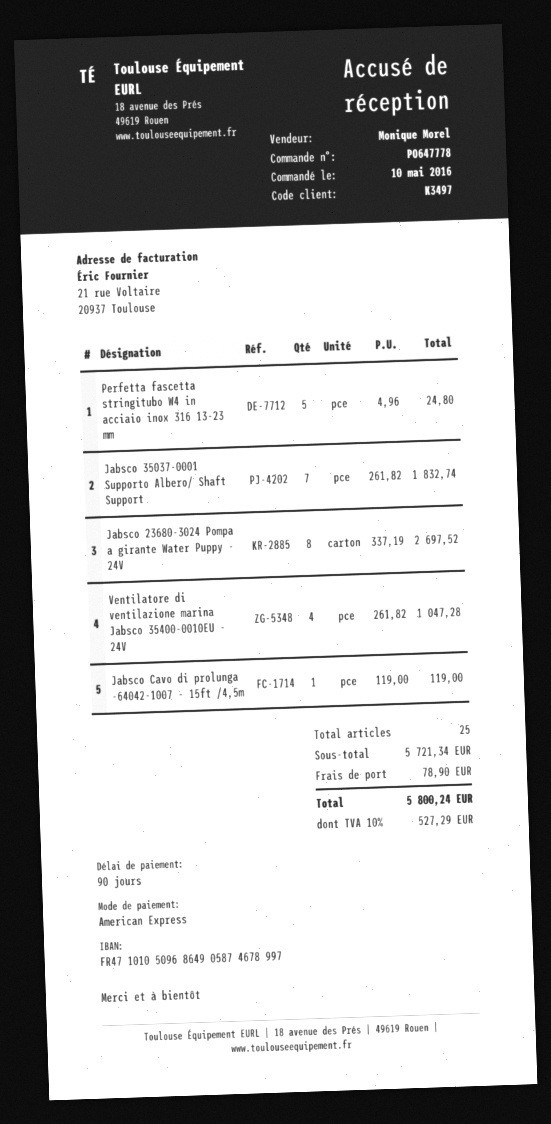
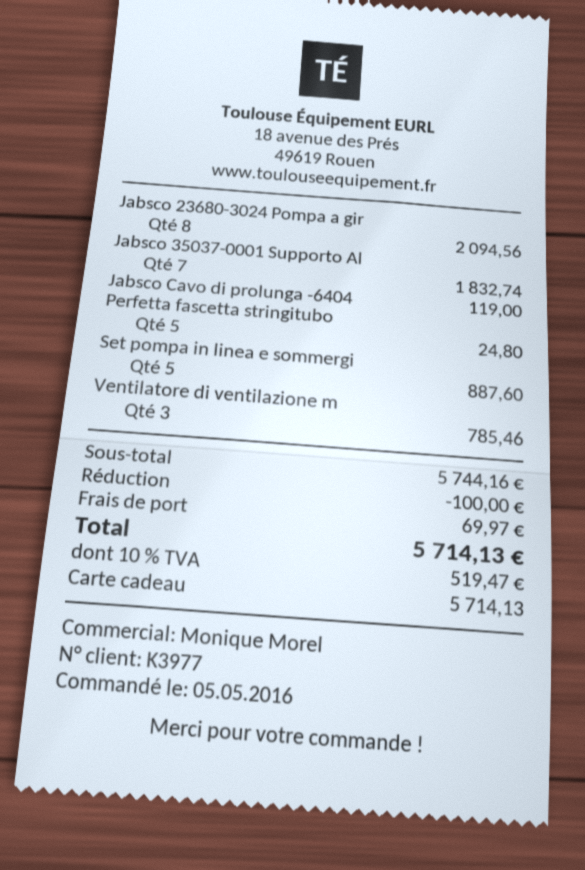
order date: 2016-05-10 -> 2016-05-05
customer number: K3497 -> K3977
payment method: American Express -> gift card
Jabsco 23680-3024 Pompa a girante Water Puppy - 24V: 8 for 2697.52 -> 8 for 2094.56
Ventilatore di ventilazione marina Jabsco 35400-0010EU - 24V: 4 for 1047.28 -> 3 for 785.46
Set pompa in linea e sommergi: none -> 5 for 887.60
subtotal: 5721.34 -> 5744.16
discount: none -> 100.00
shipping: 78.90 -> 69.97
tax: 10% = 527.29 -> 10% = 519.47
total: 5800.24 -> 5714.13

